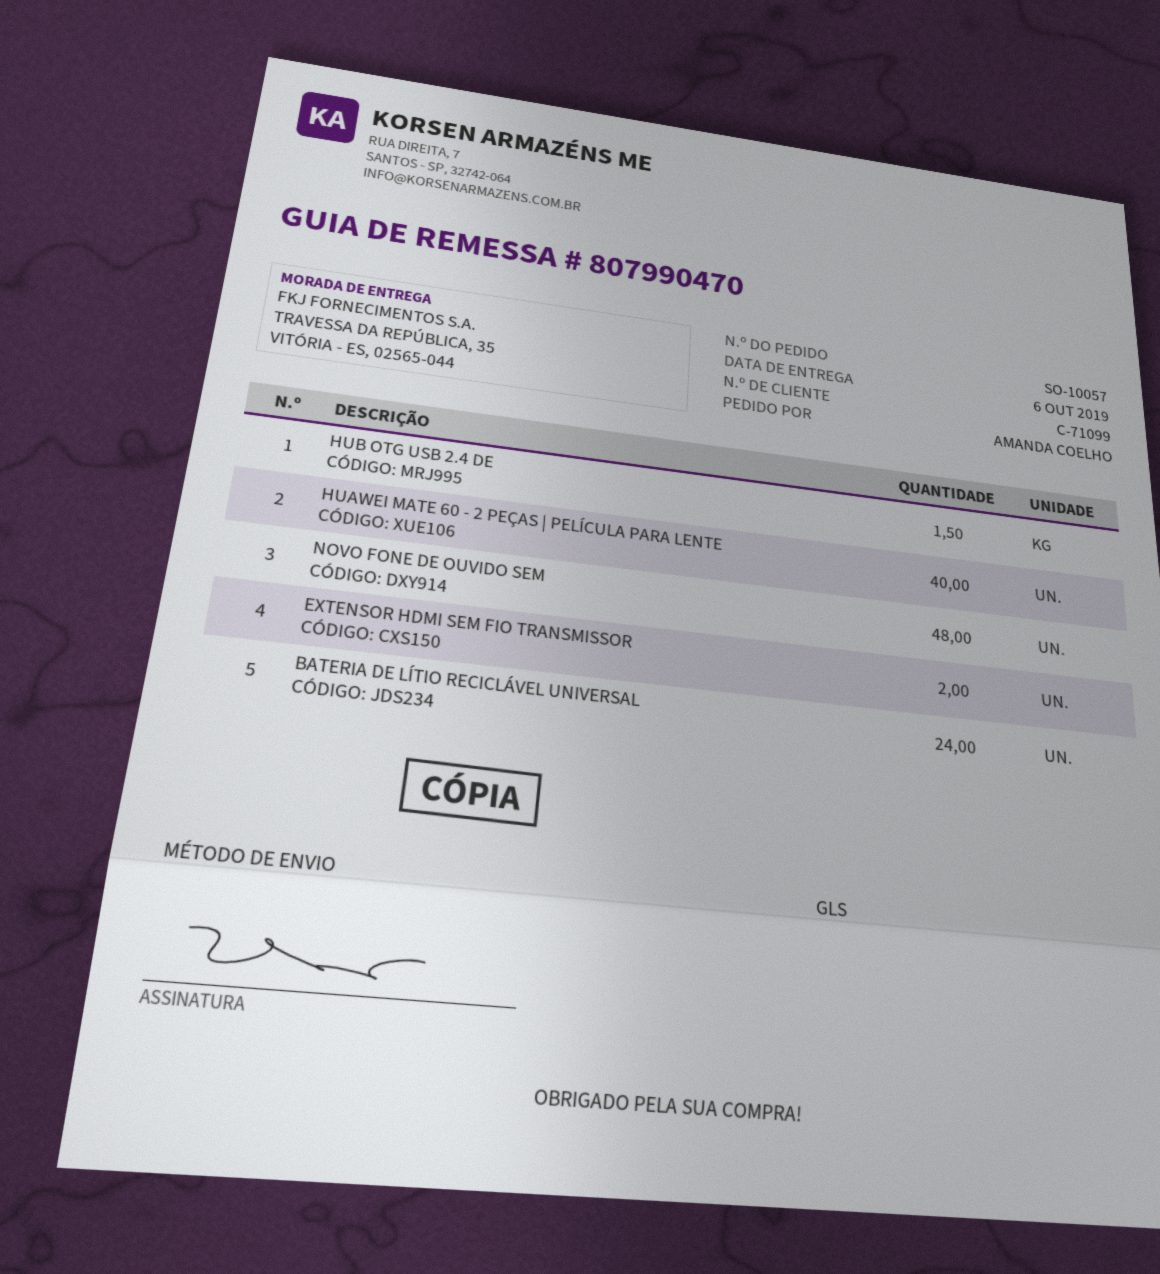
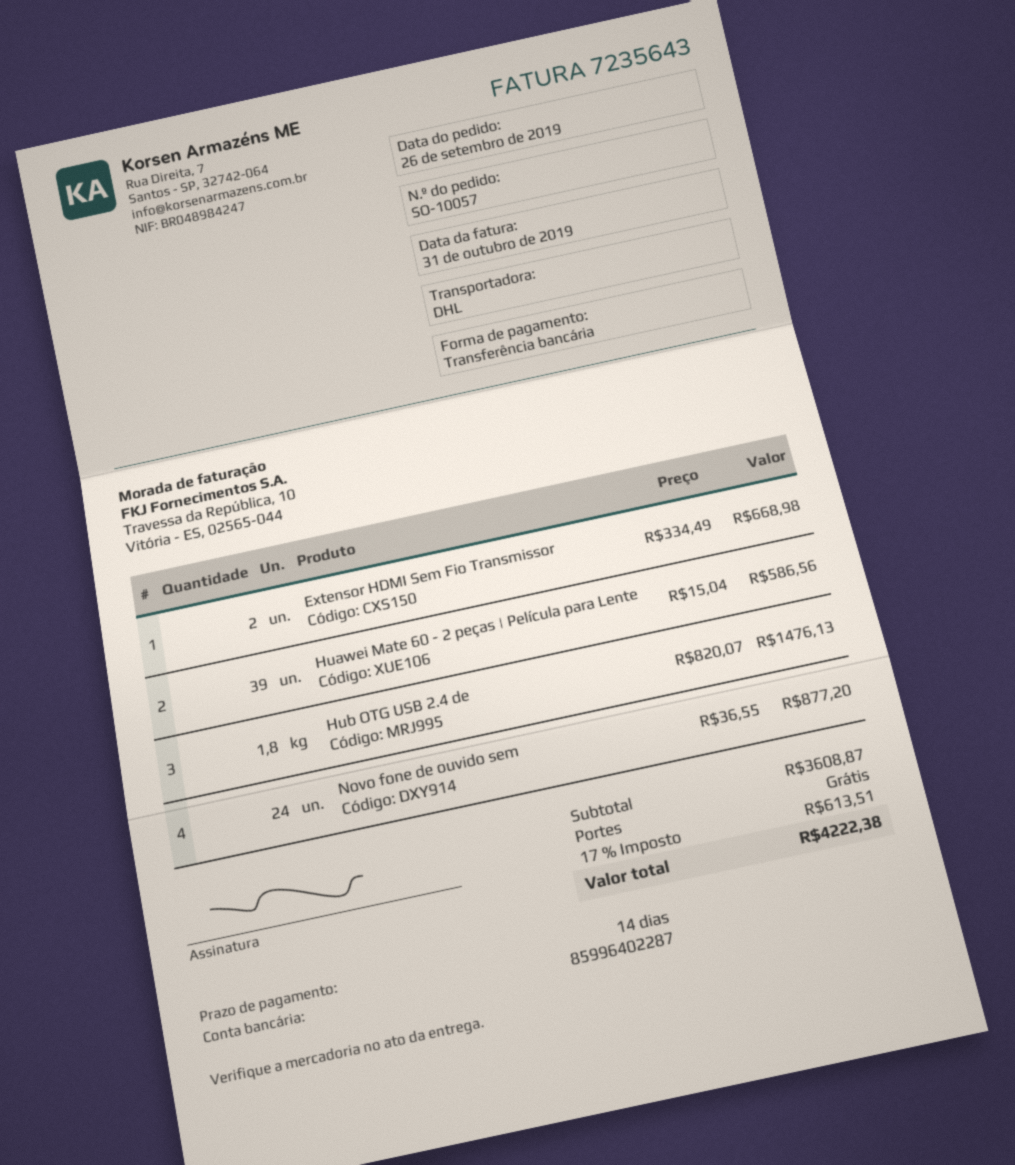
shipping method: GLS -> DHL
HUB OTG USB 2.4 DE: 1.5 -> 1.8
HUAWEI MATE 60 - 2 PEÇAS | PELÍCULA PARA LENTE: 40 -> 39
NOVO FONE DE OUVIDO SEM: 48 -> 24
BATERIA DE LÍTIO RECICLÁVEL UNIVERSAL: 24 -> none

